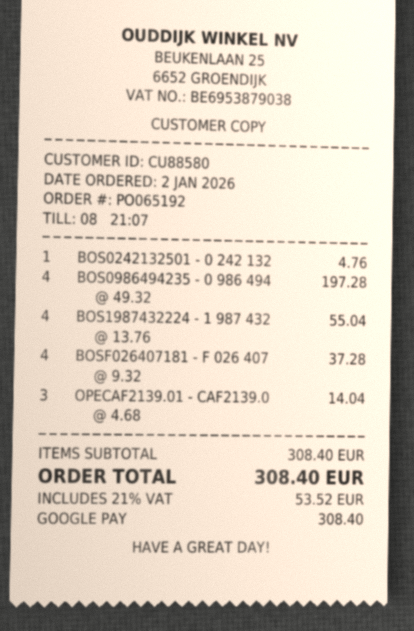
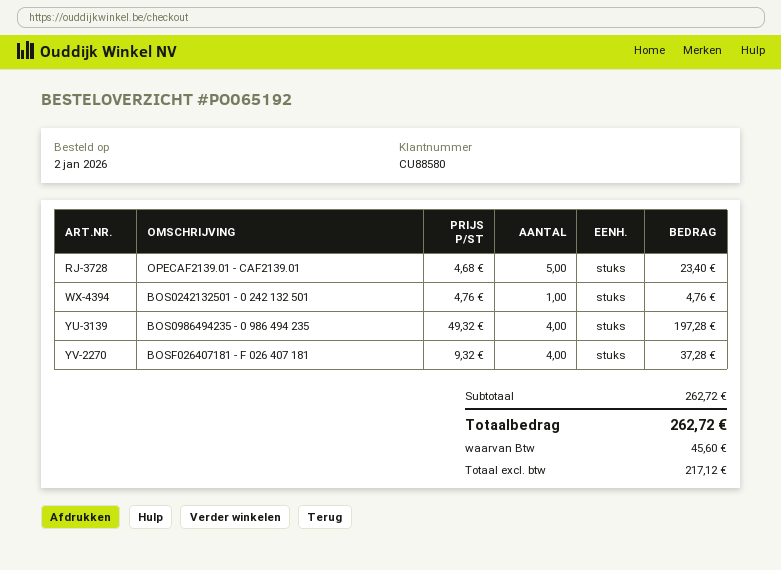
BOS1987432224 - 1 987 432: 4 x 13.76 = 55.04 -> none
OPECAF2139.01 - CAF2139.0: 3 x 4.68 = 14.04 -> 5 x 4.68 = 23.40
subtotal: 308.40 -> 262.72
tax: 53.52 -> 45.60
total: 308.40 -> 262.72

